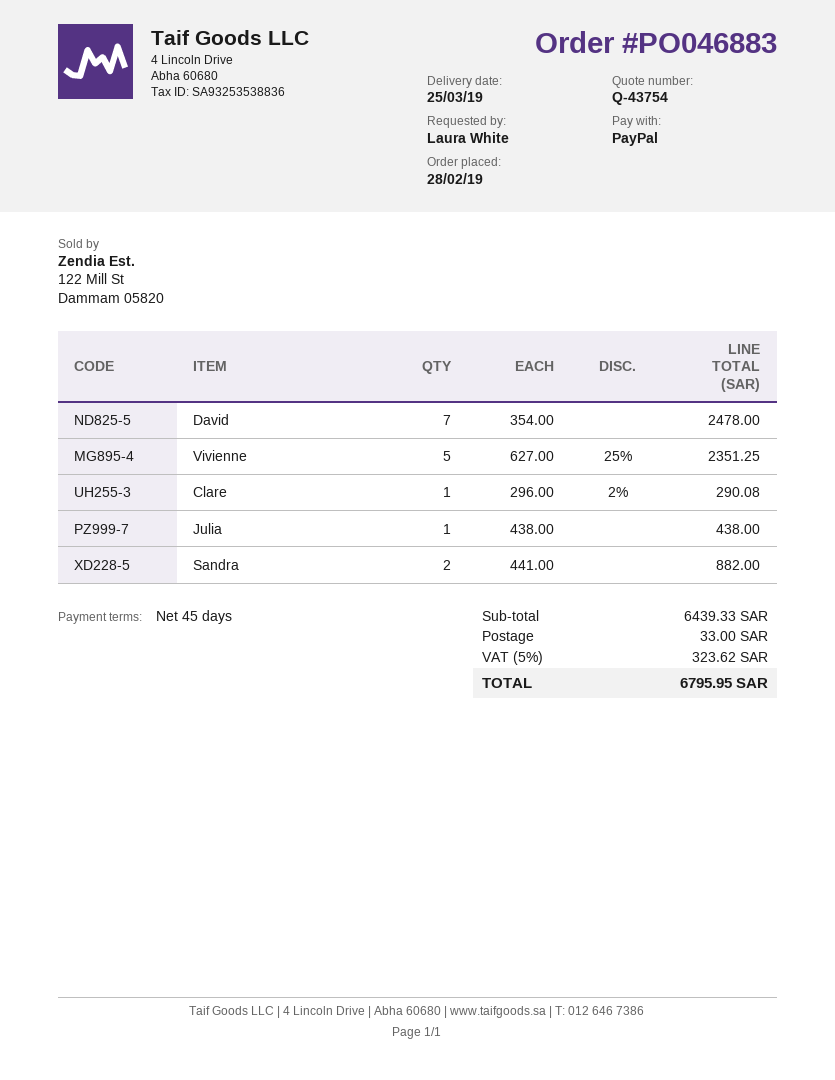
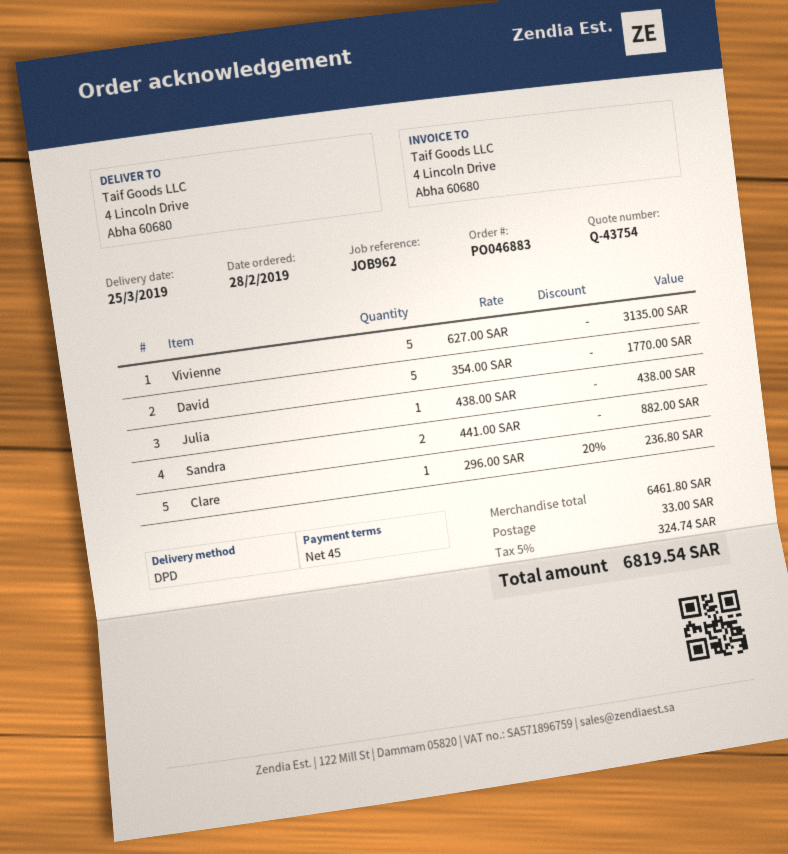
David: 7 x 354.00 = 2478.00 -> 5 x 354.00 = 1770.00
Vivienne: 5 x 627.00 - 25% = 2351.25 -> 5 x 627.00 = 3135.00
Clare: 1 x 296.00 - 2% = 290.08 -> 1 x 296.00 - 20% = 236.80
subtotal: 6439.33 -> 6461.80
tax: 5% = 323.62 -> 5% = 324.74
total: 6795.95 -> 6819.54

